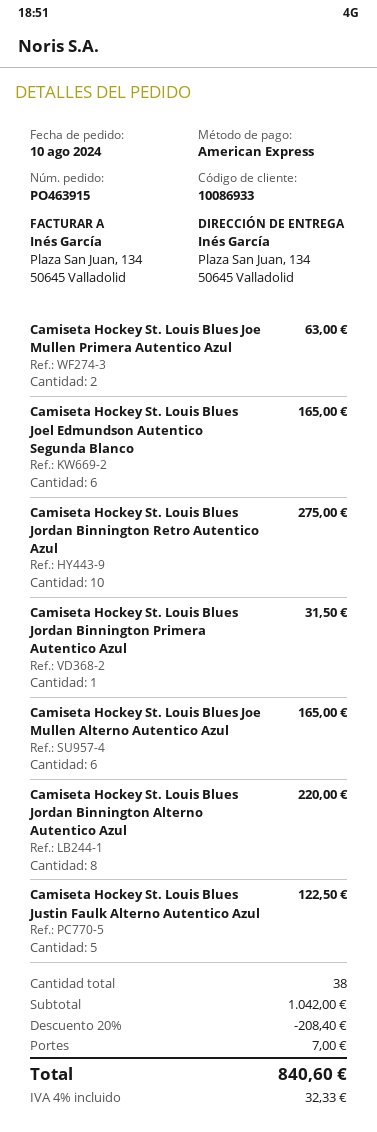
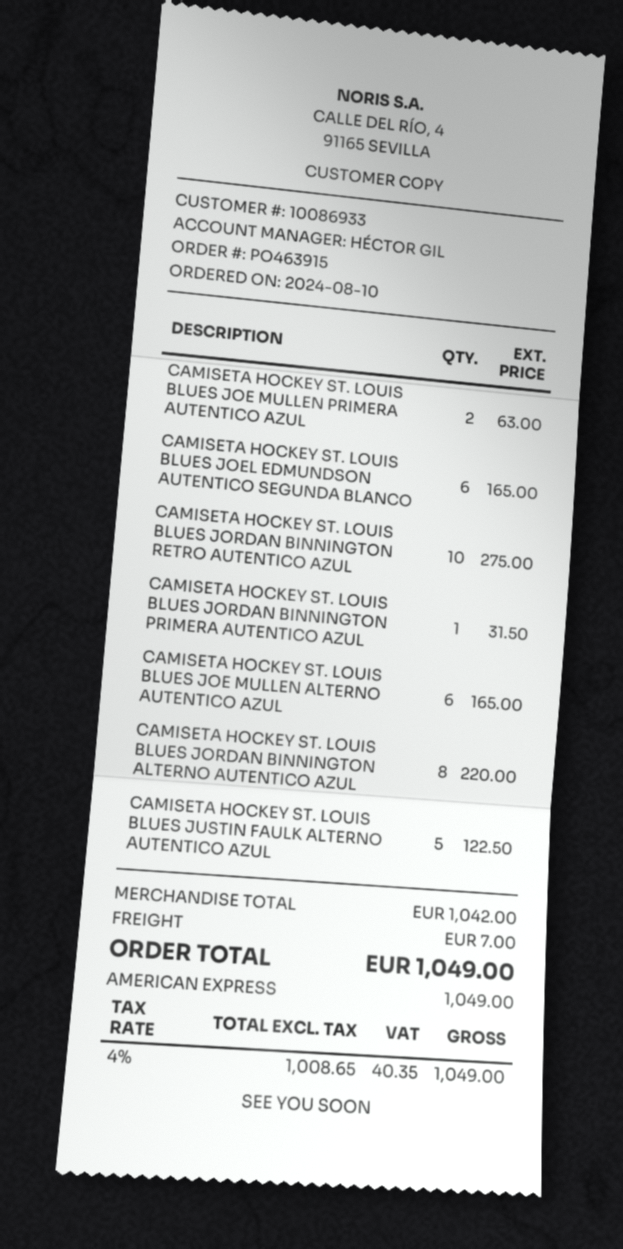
discount: 20% = 208.40 -> none
tax: 4% = 32.33 -> 4% = 40.35
total: 840.60 -> 1049.00

